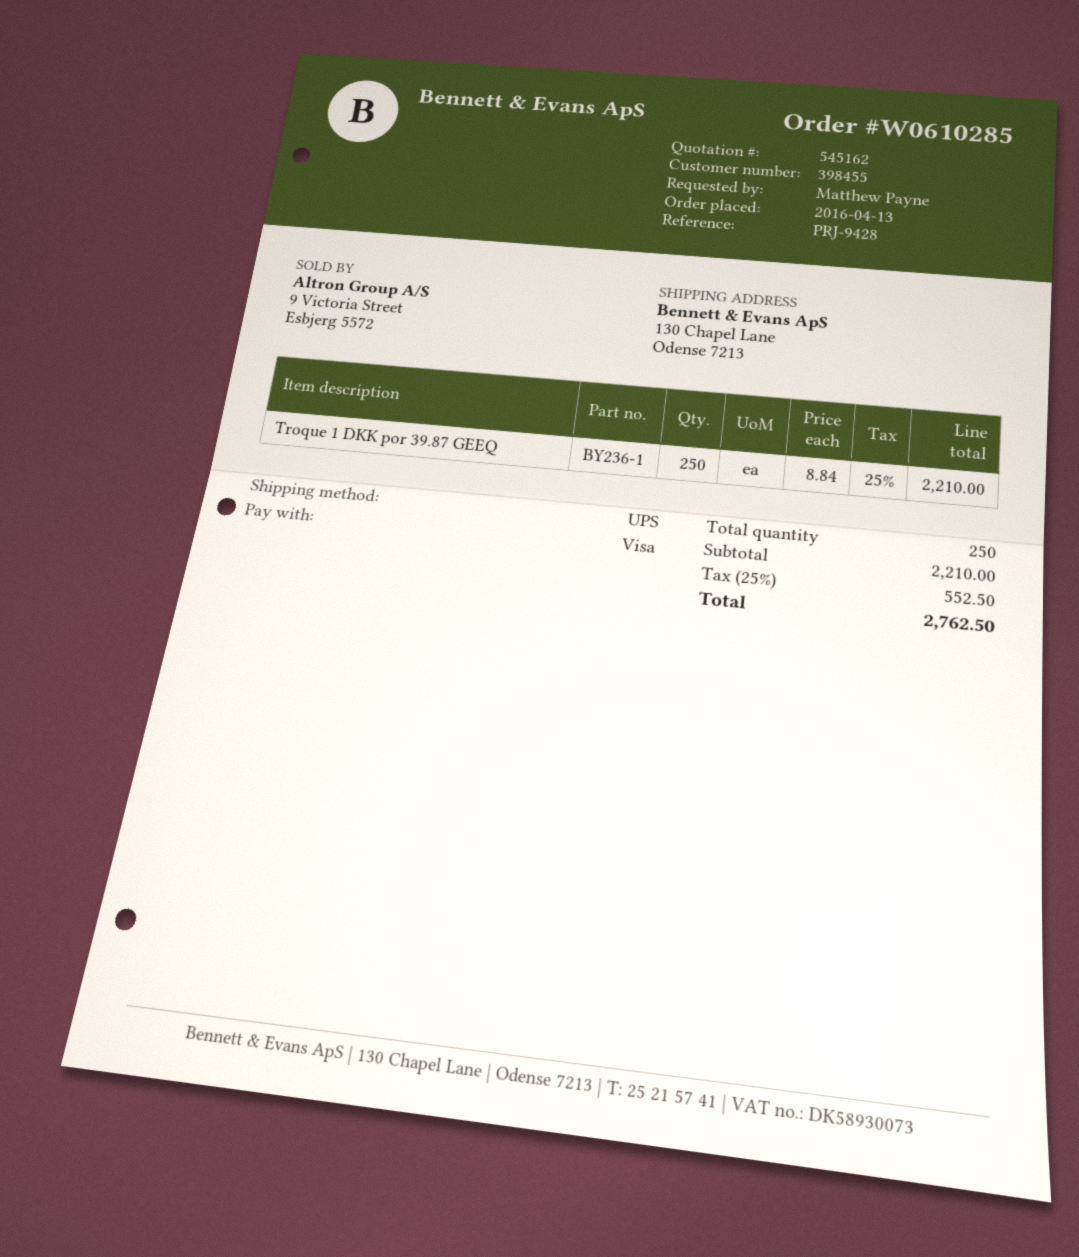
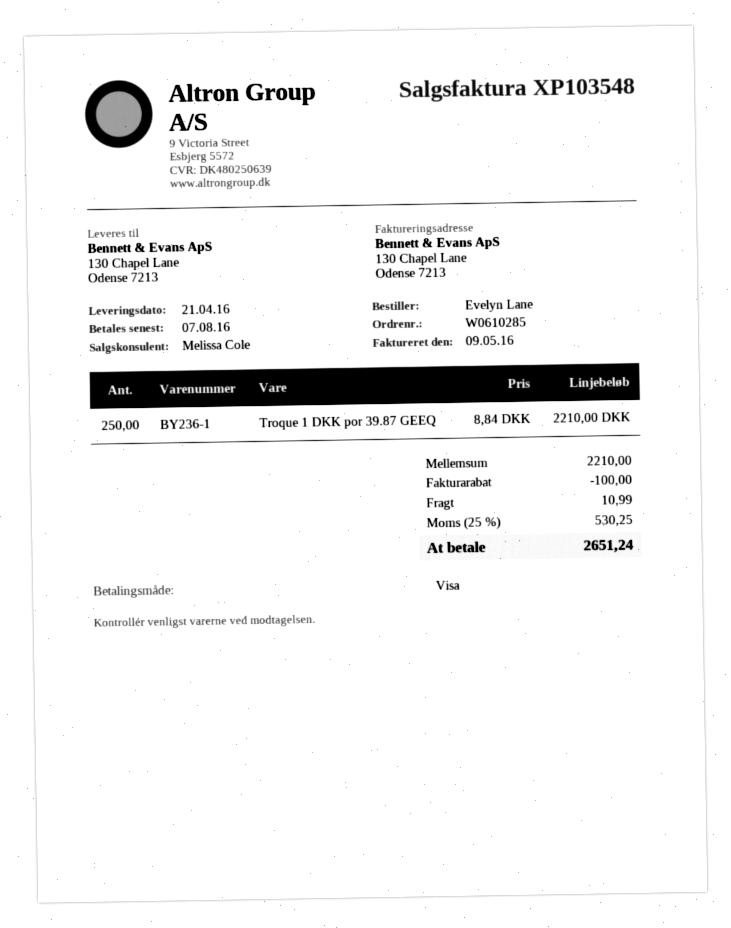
ordered by: Matthew Payne -> Evelyn Lane
discount: none -> 100.00
shipping: none -> 10.99
tax: 25% = 552.50 -> 25% = 530.25
total: 2762.50 -> 2651.24

